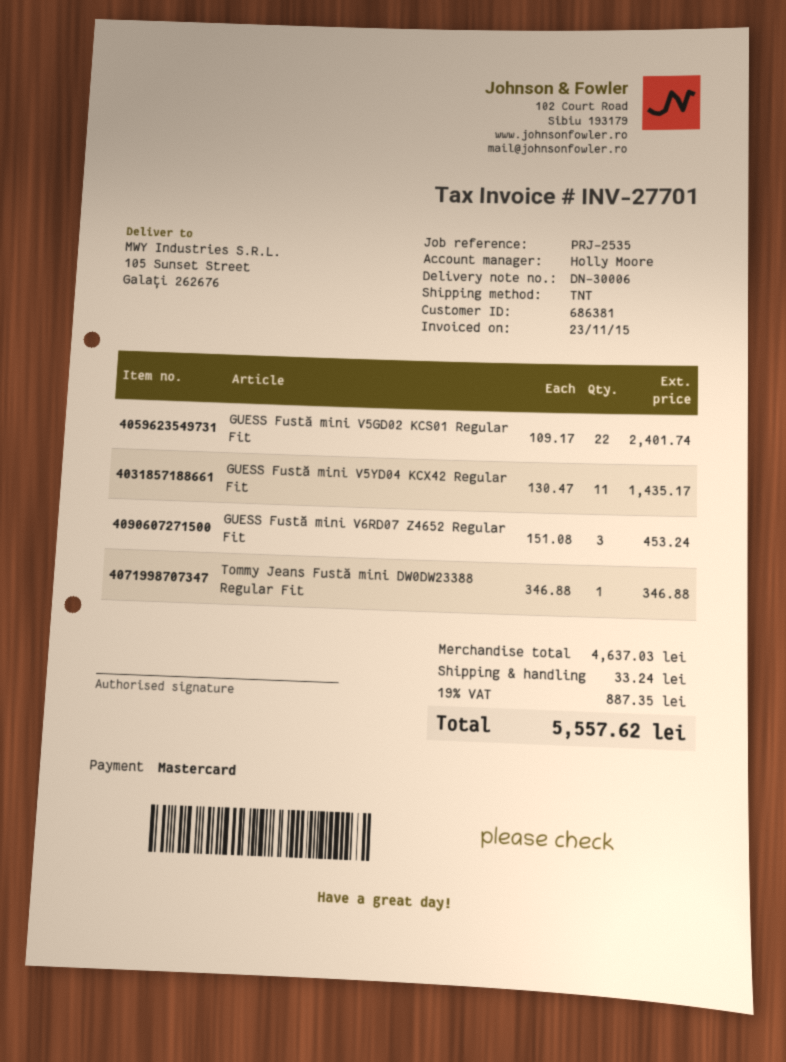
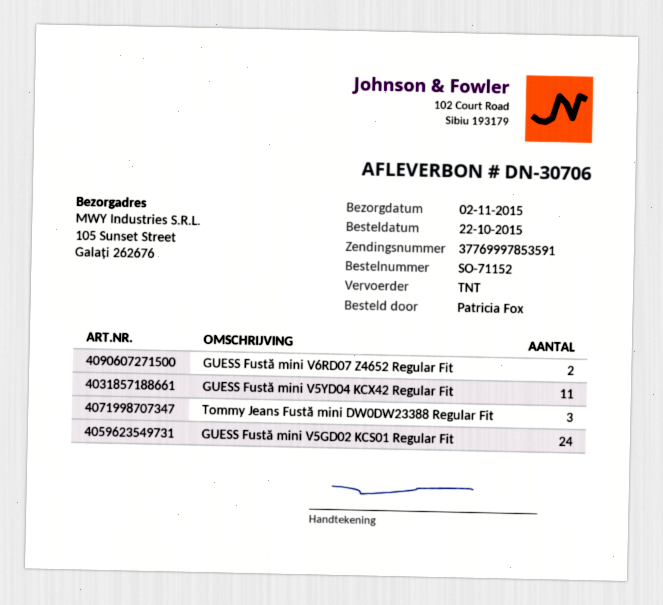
delivery note number: DN-30006 -> DN-30706
GUESS Fustă mini V5GD02 KCS01 Regular Fit: 22 -> 24
GUESS Fustă mini V6RD07 Z4652 Regular Fit: 3 -> 2
Tommy Jeans Fustă mini DW0DW23388 Regular Fit: 1 -> 3

